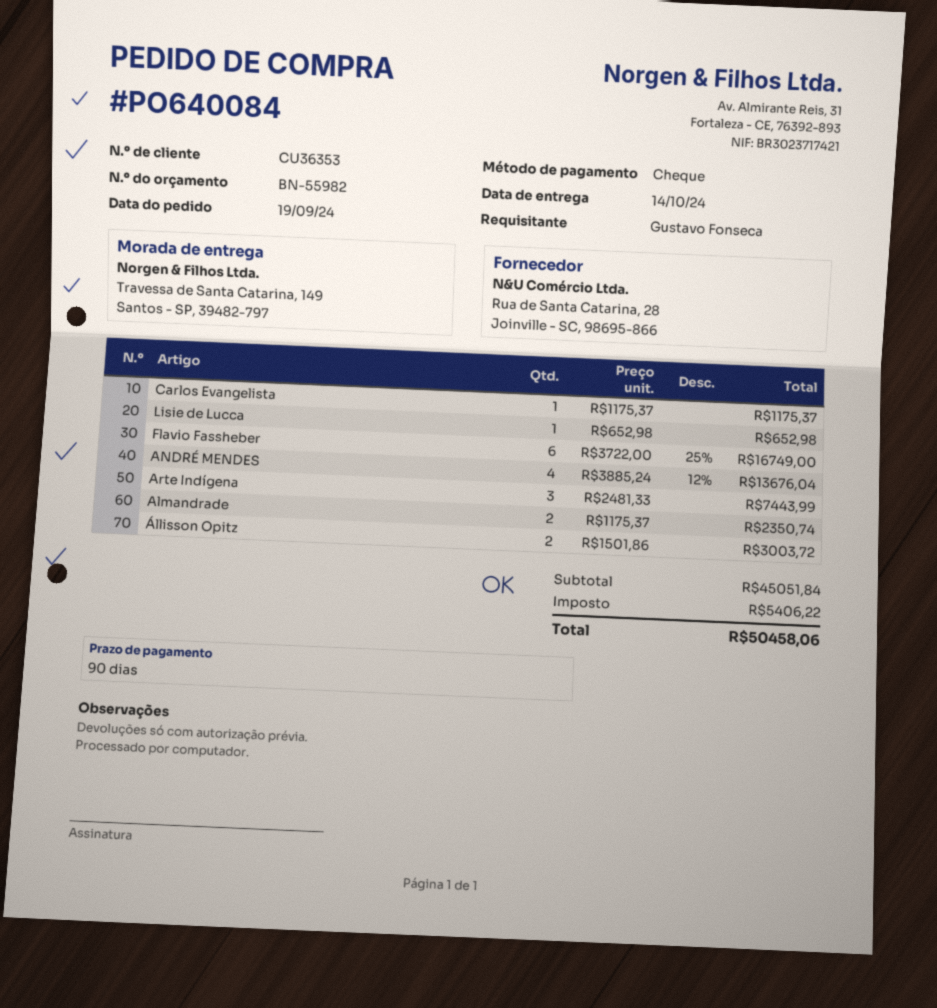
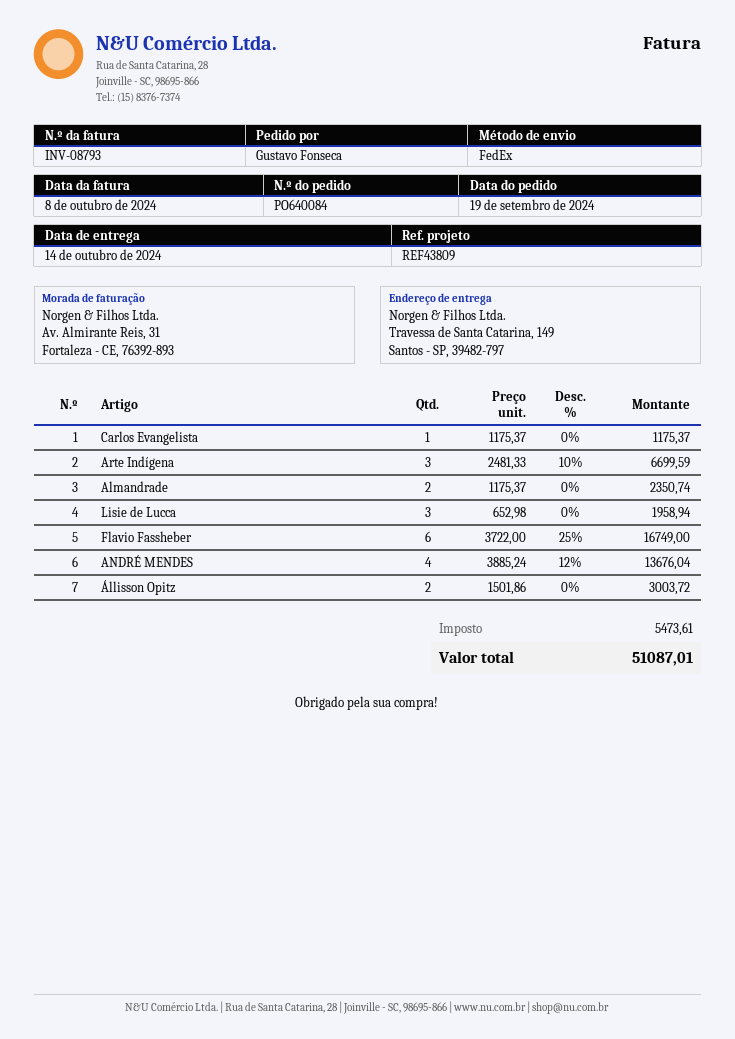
Lisie de Lucca: 1 x 652.98 = 652.98 -> 3 x 652.98 = 1958.94
Arte Indígena: 3 x 2481.33 = 7443.99 -> 3 x 2481.33 - 10% = 6699.59
tax: 5406.22 -> 5473.61
total: 50458.06 -> 51087.01

